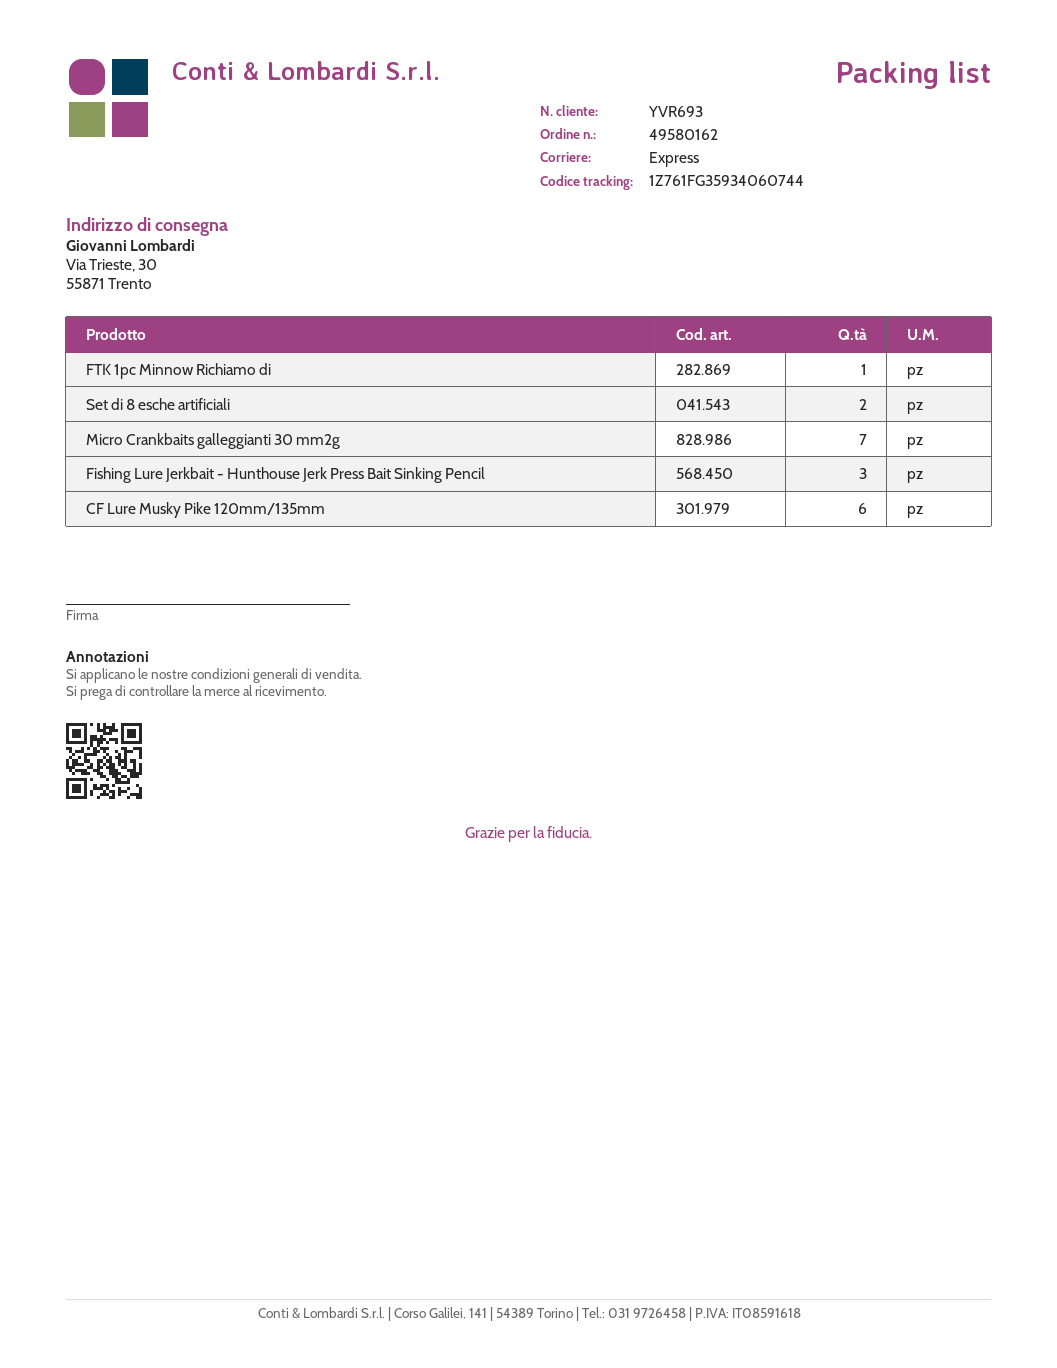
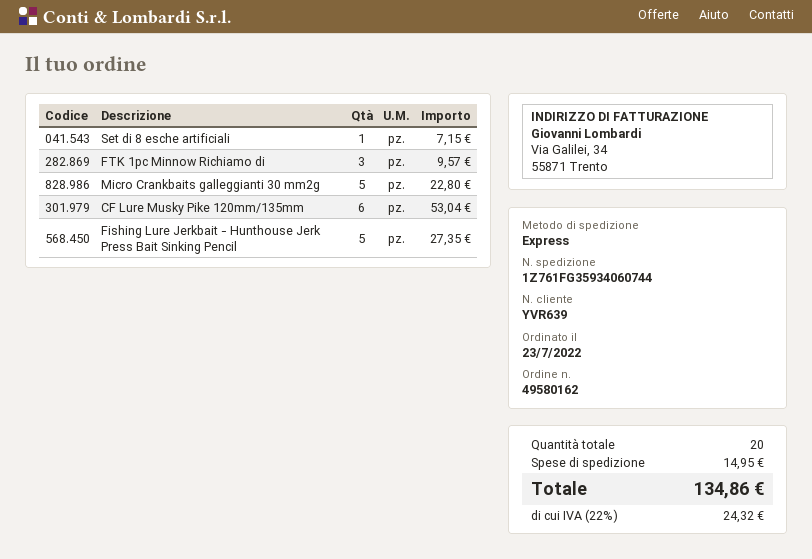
customer number: YVR693 -> YVR639
FTK 1pc Minnow Richiamo di: 1 -> 3
Set di 8 esche artificiali: 2 -> 1
Micro Crankbaits galleggianti 30 mm2g: 7 -> 5
Fishing Lure Jerkbait - Hunthouse Jerk Press Bait Sinking Pencil: 3 -> 5

